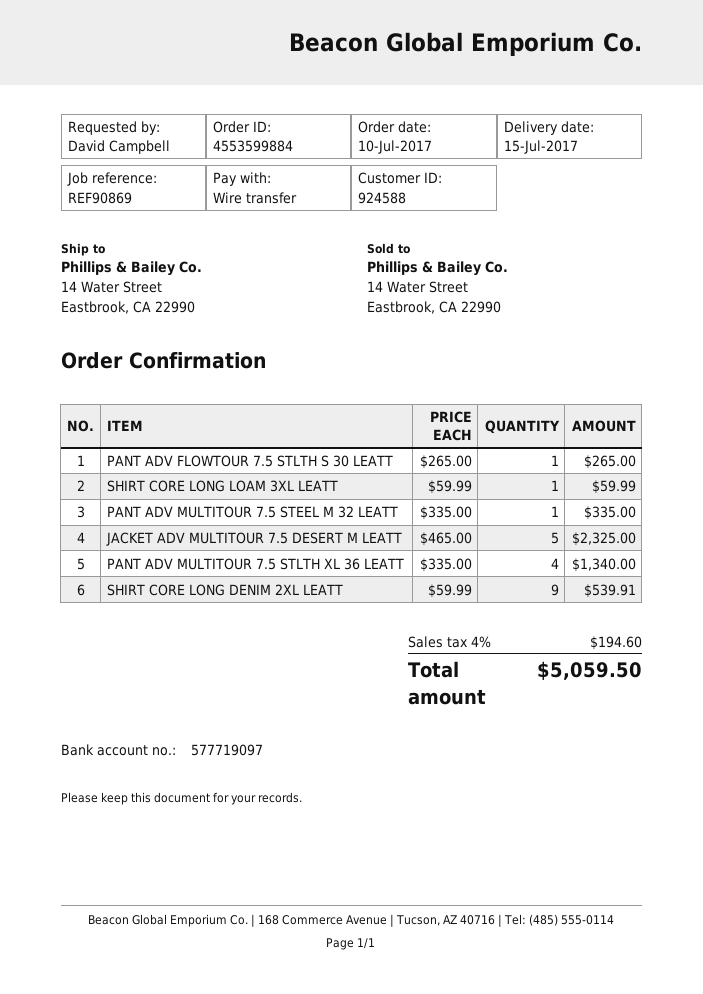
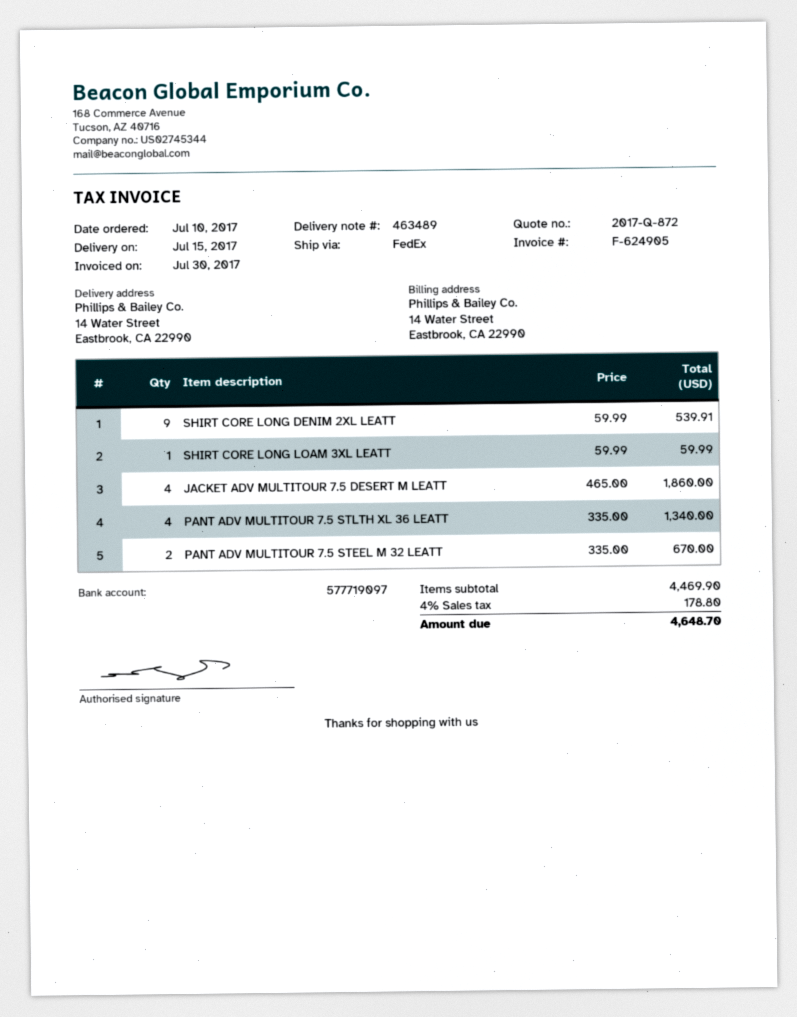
PANT ADV FLOWTOUR 7.5 STLTH S 30 LEATT: 1 x 265.00 = 265.00 -> none
PANT ADV MULTITOUR 7.5 STEEL M 32 LEATT: 1 x 335.00 = 335.00 -> 2 x 335.00 = 670.00
JACKET ADV MULTITOUR 7.5 DESERT M LEATT: 5 x 465.00 = 2325.00 -> 4 x 465.00 = 1860.00
tax: 4% = 194.60 -> 4% = 178.80
total: 5059.50 -> 4648.70

